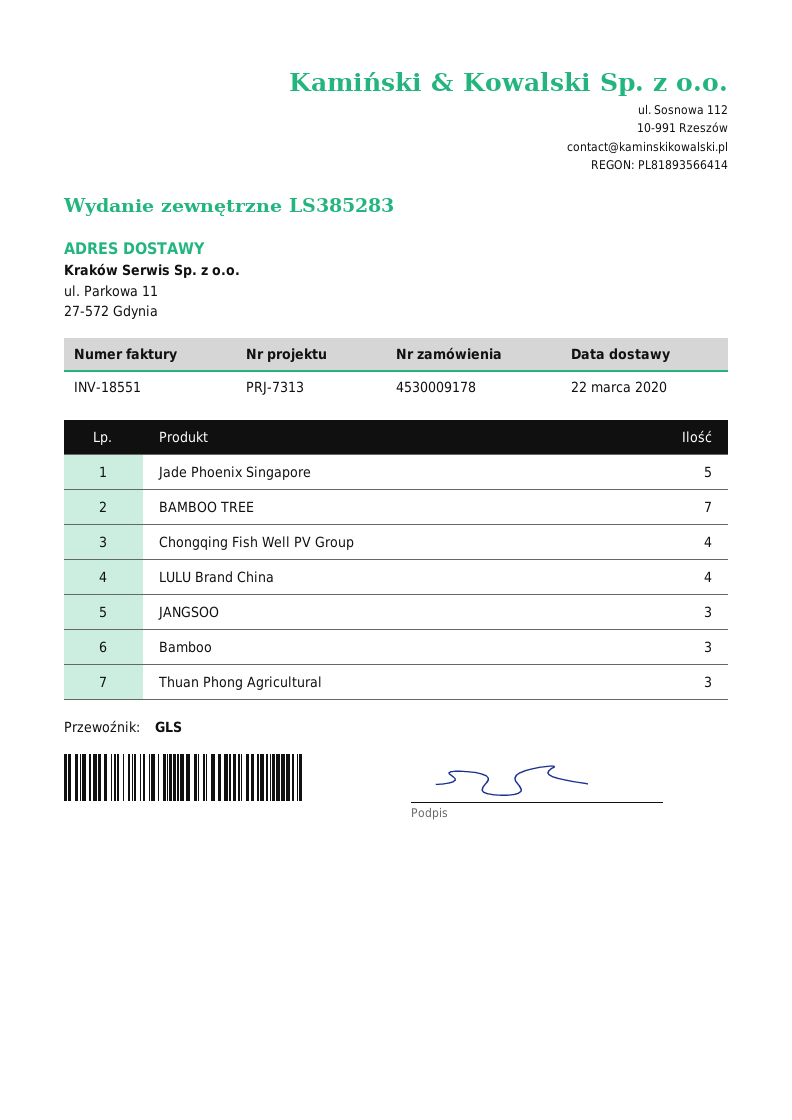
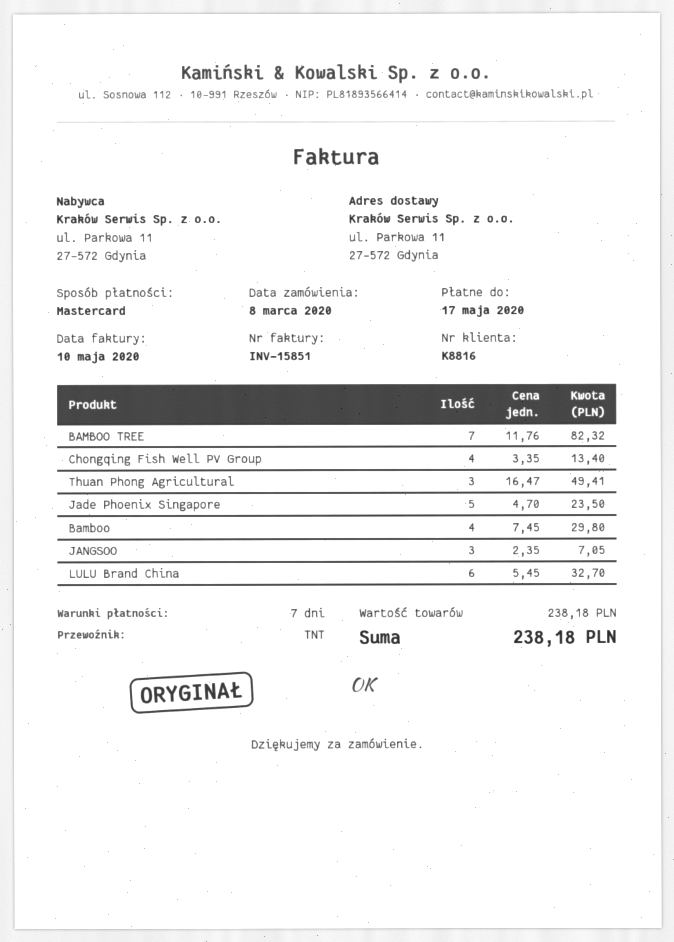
invoice number: INV-18551 -> INV-15851
shipping method: GLS -> TNT
LULU Brand China: 4 -> 6
Bamboo: 3 -> 4

